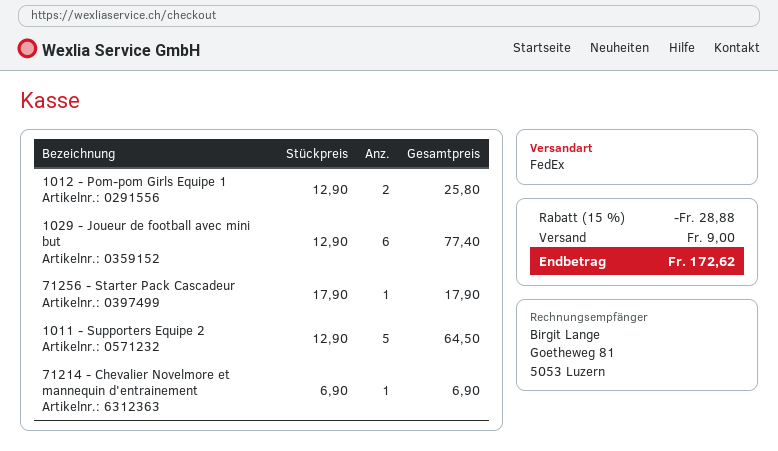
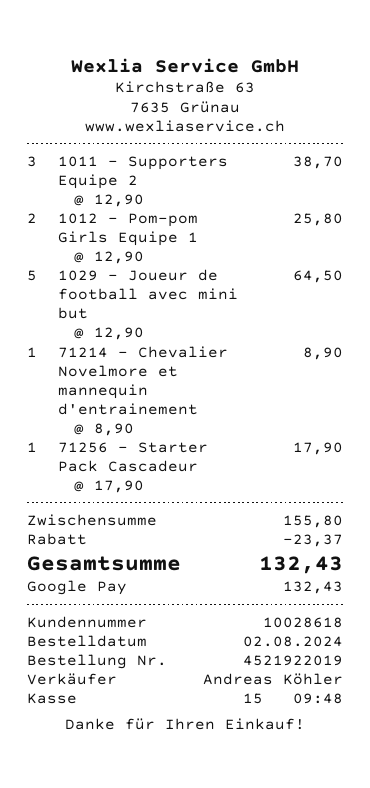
1029 - Joueur de football avec mini but: 6 x 12.90 = 77.40 -> 5 x 12.90 = 64.50
1011 - Supporters Equipe 2: 5 x 12.90 = 64.50 -> 3 x 12.90 = 38.70
71214 - Chevalier Novelmore et mannequin d'entrainement: 1 x 6.90 = 6.90 -> 1 x 8.90 = 8.90
discount: 28.88 -> 23.37
shipping: 9.00 -> none
total: 172.62 -> 132.43

